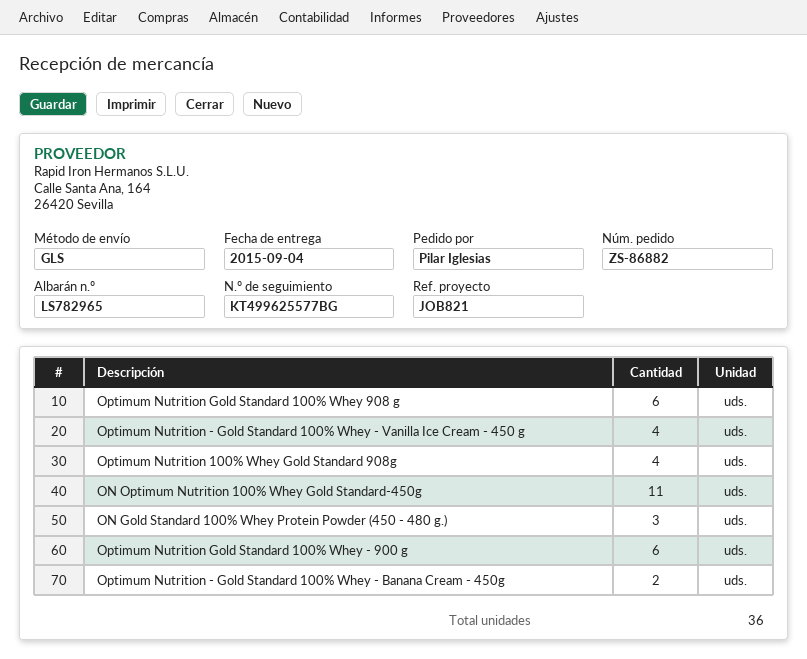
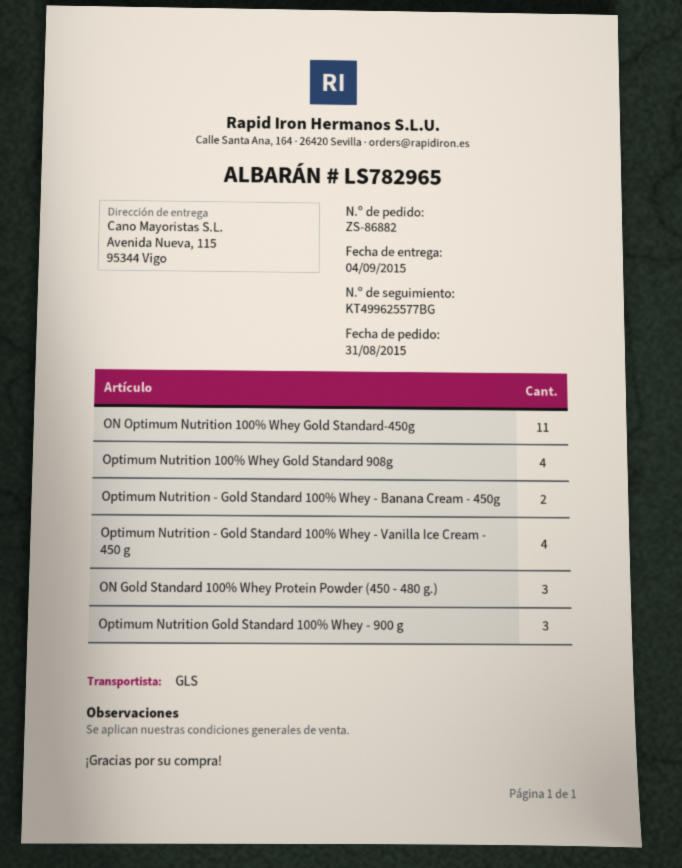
Optimum Nutrition Gold Standard 100% Whey 908 g: 6 -> none
Optimum Nutrition Gold Standard 100% Whey - 900 g: 6 -> 3

